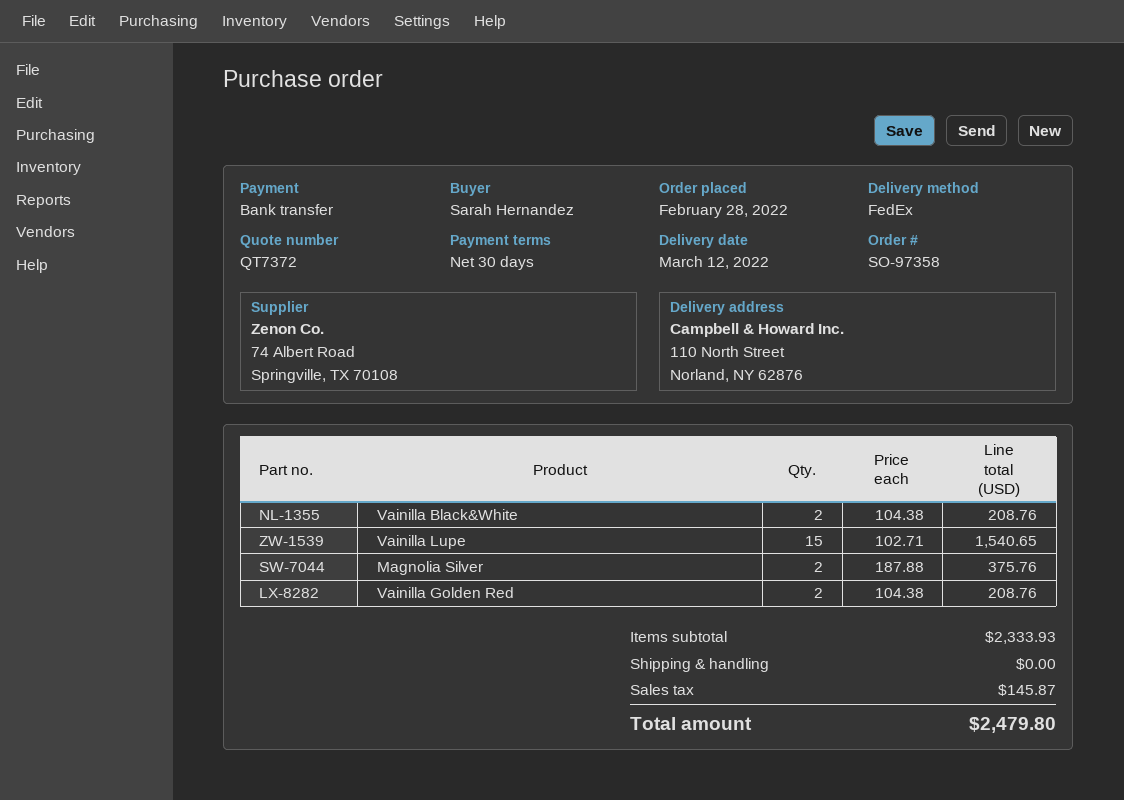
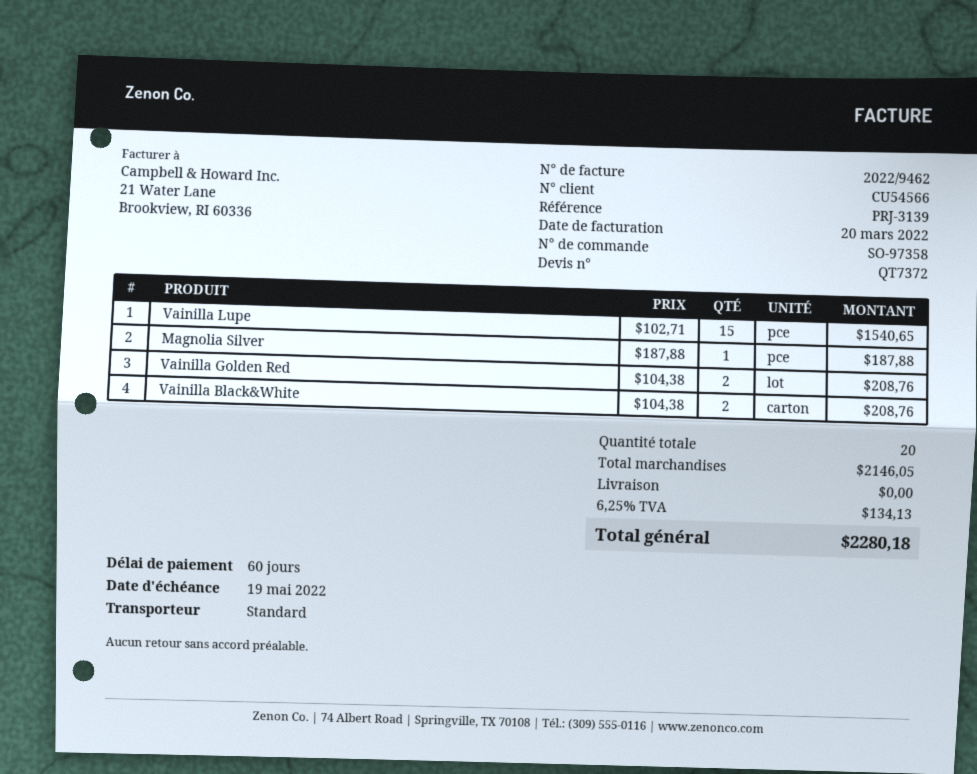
payment terms: 30 days -> 60 days
shipping method: FedEx -> standard
Magnolia Silver: 2 x 187.88 = 375.76 -> 1 x 187.88 = 187.88
subtotal: 2333.93 -> 2146.05
tax: 145.87 -> 134.13
total: 2479.80 -> 2280.18

